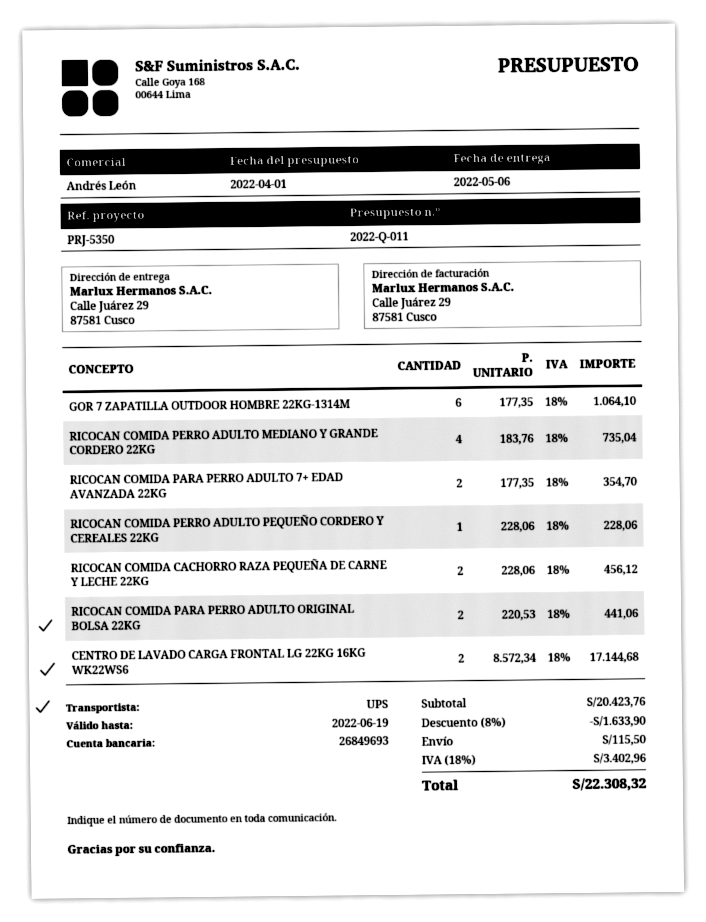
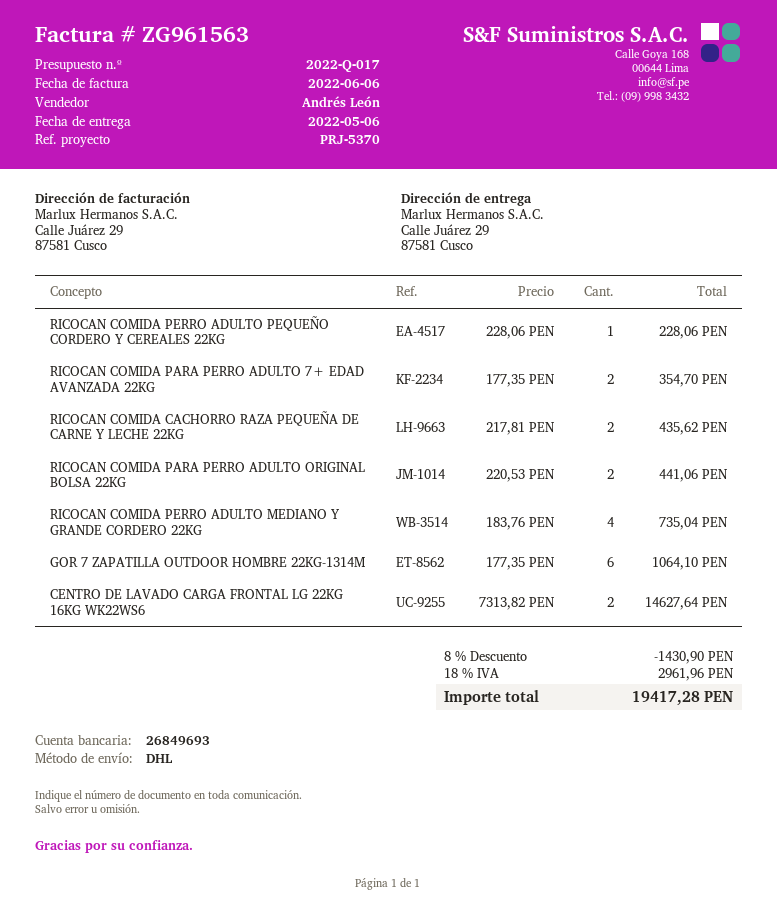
quote number: 2022-Q-011 -> 2022-Q-017
reference: PRJ-5350 -> PRJ-5370
shipping method: UPS -> DHL
RICOCAN COMIDA CACHORRO RAZA PEQUEÑA DE CARNE Y LECHE 22KG: 2 x 228.06 = 456.12 -> 2 x 217.81 = 435.62
CENTRO DE LAVADO CARGA FRONTAL LG 22KG 16KG WK22WS6: 2 x 8572.34 = 17144.68 -> 2 x 7313.82 = 14627.64
discount: 8% = 1633.90 -> 8% = 1430.90
shipping: 115.50 -> none
tax: 18% = 3402.96 -> 18% = 2961.96
total: 22308.32 -> 19417.28

